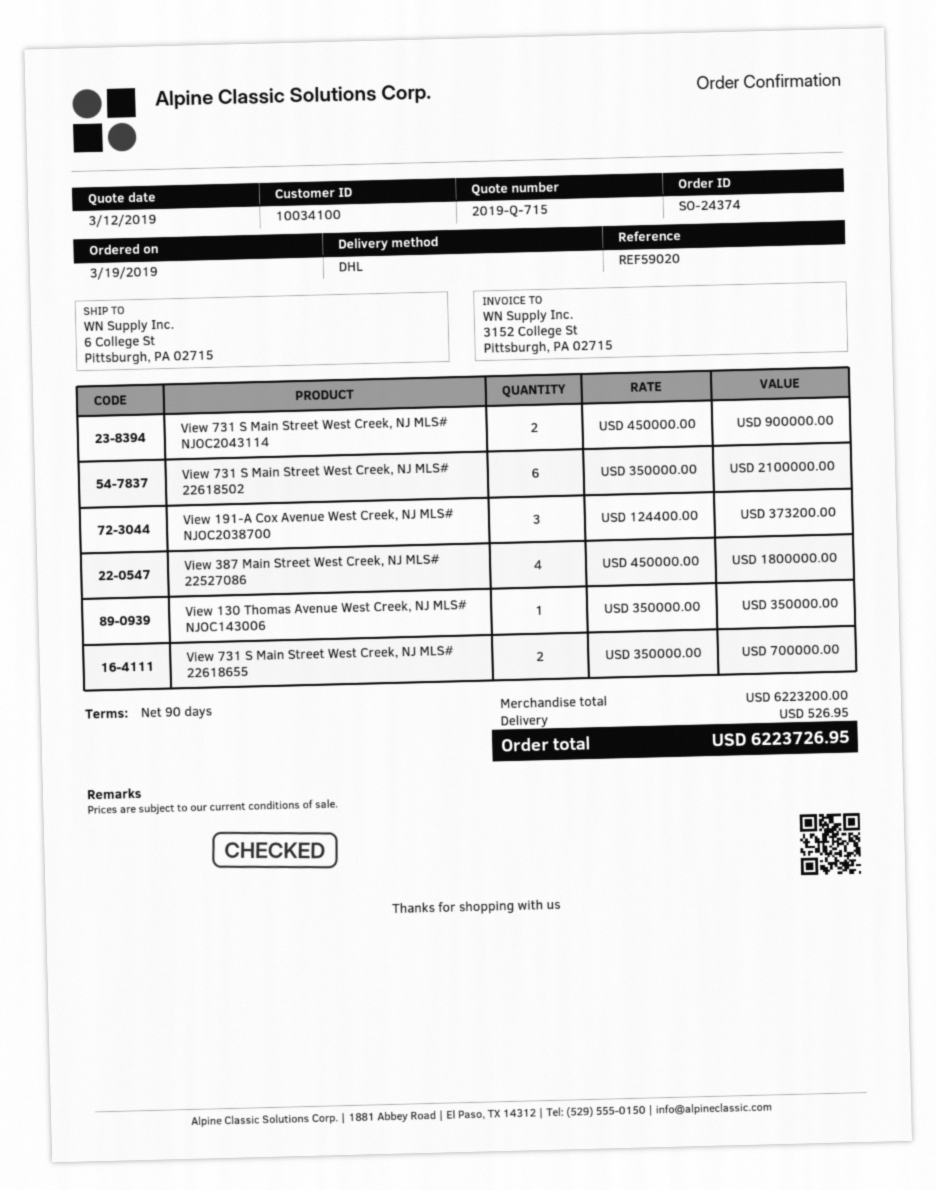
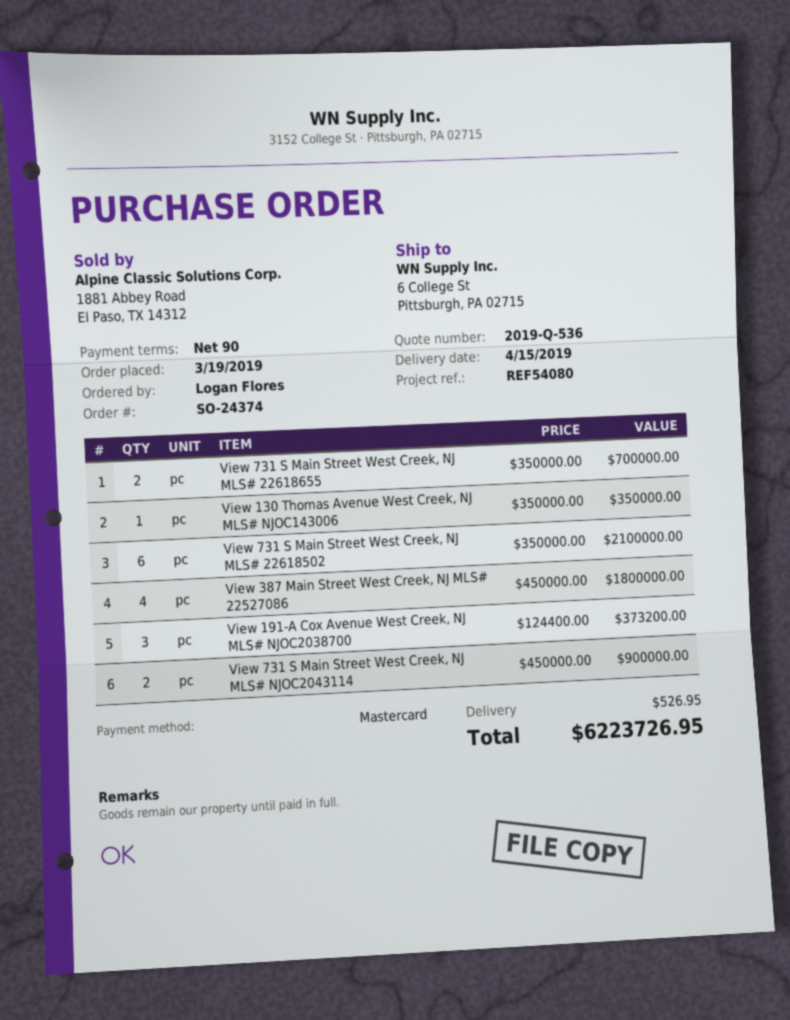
quote number: 2019-Q-715 -> 2019-Q-536
reference: REF59020 -> REF54080

